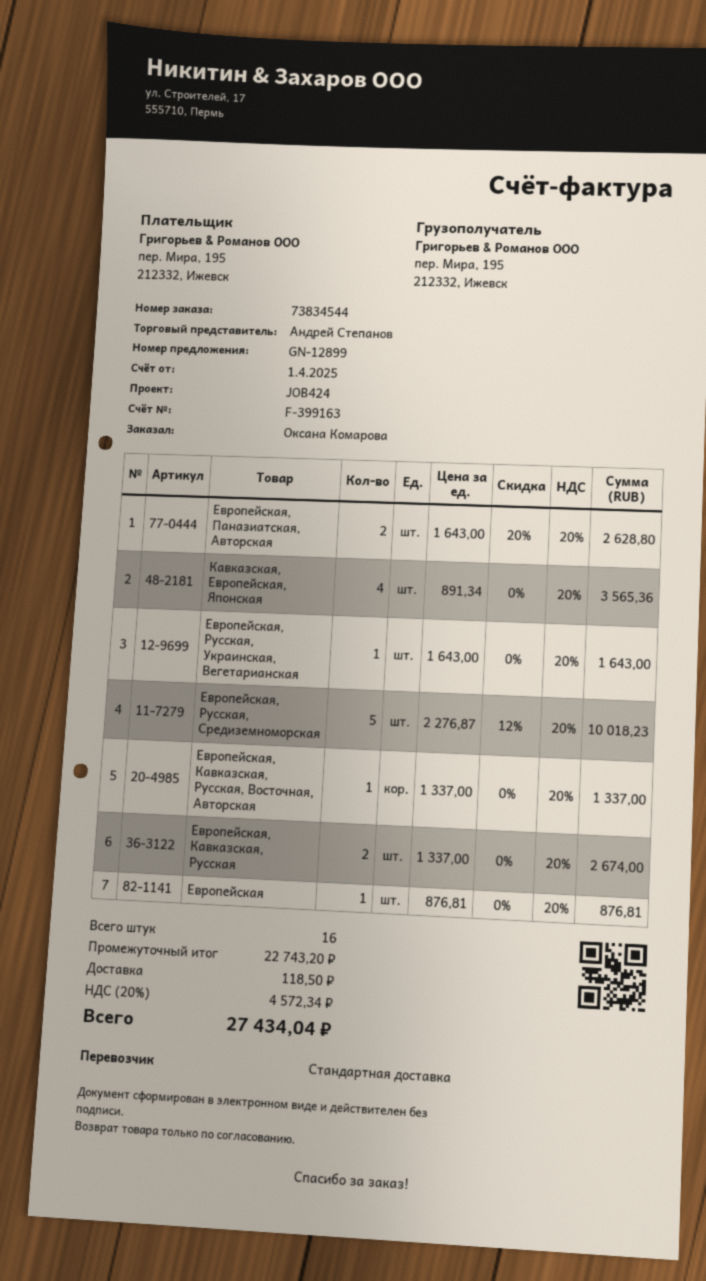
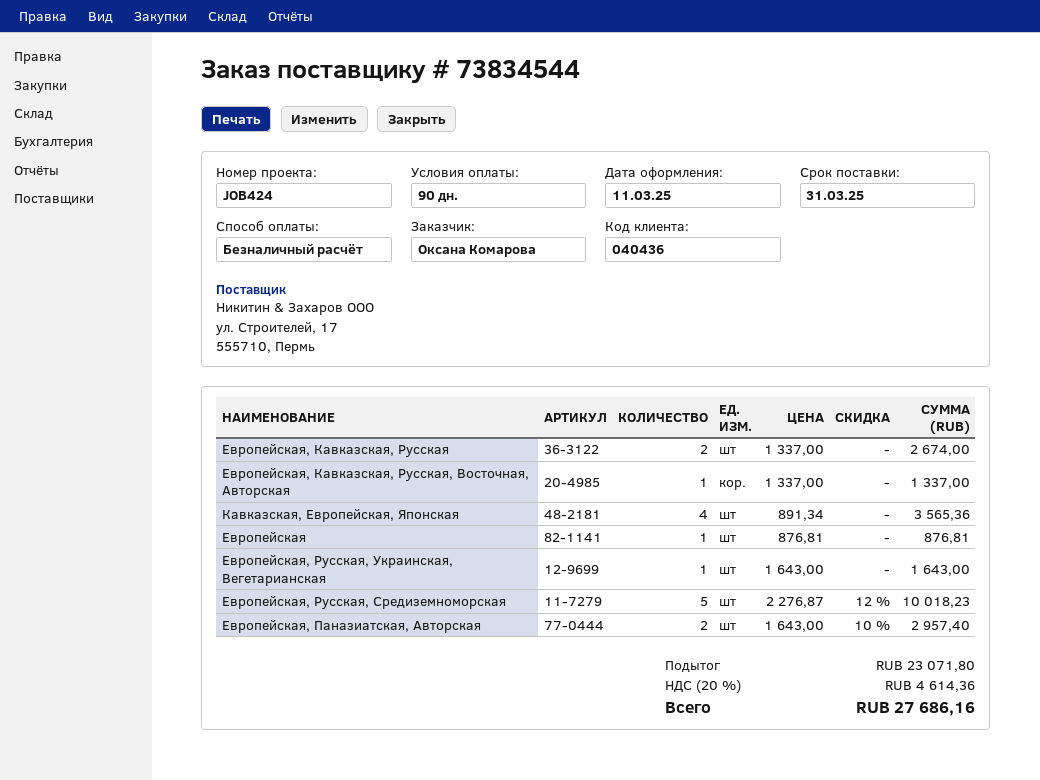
Европейская, Паназиатская, Авторская: 2 x 1643.00 - 20% = 2628.80 -> 2 x 1643.00 - 10% = 2957.40
subtotal: 22743.20 -> 23071.80
shipping: 118.50 -> none
tax: 20% = 4572.34 -> 20% = 4614.36
total: 27434.04 -> 27686.16

